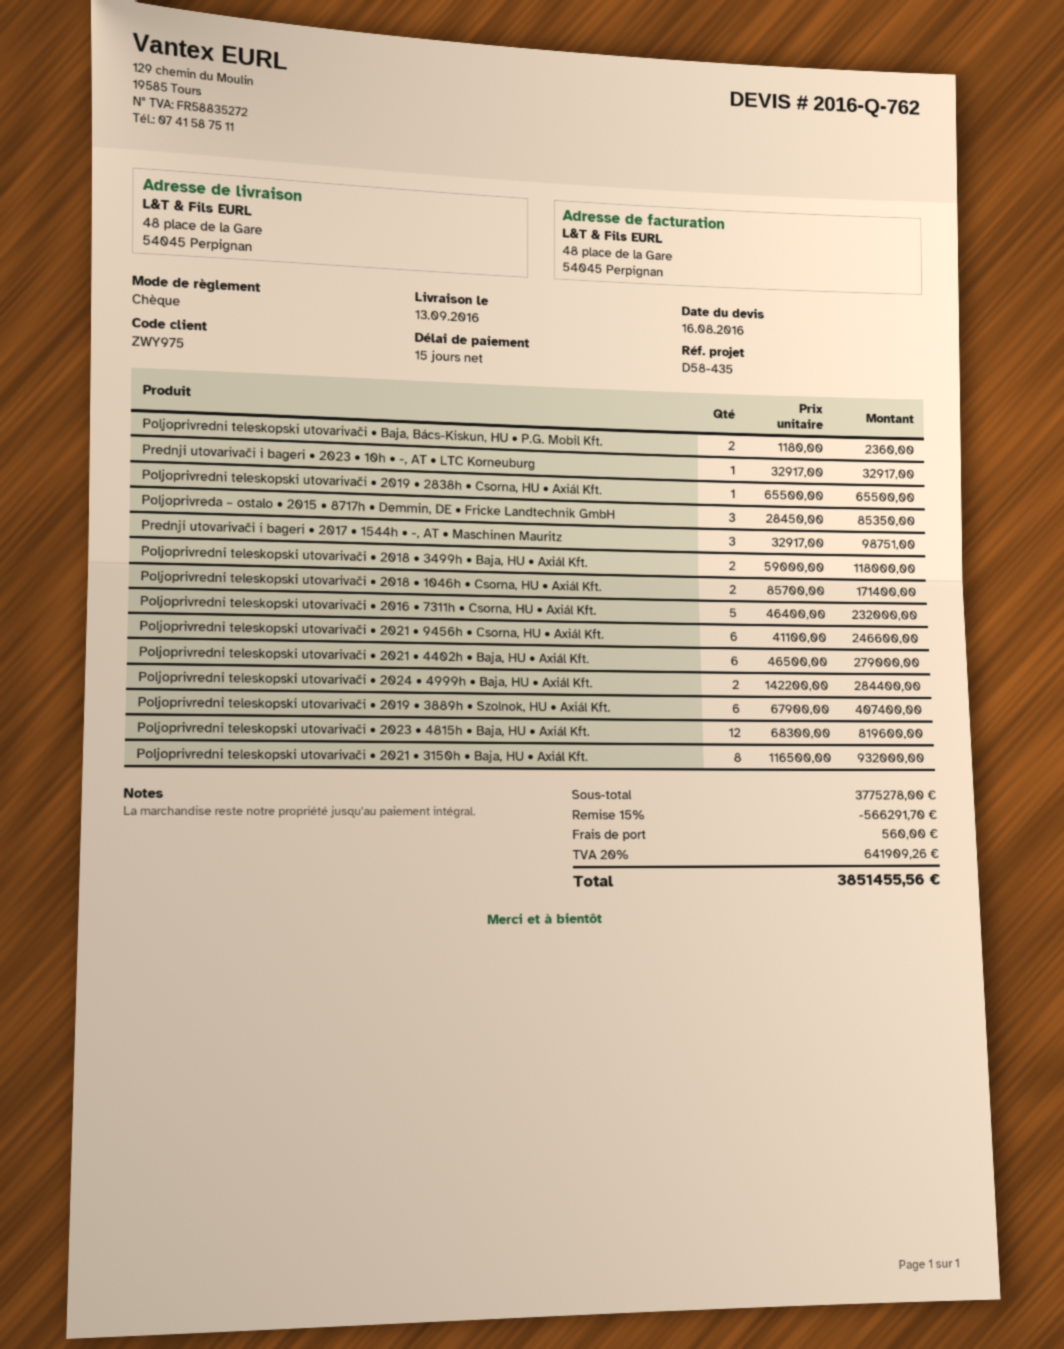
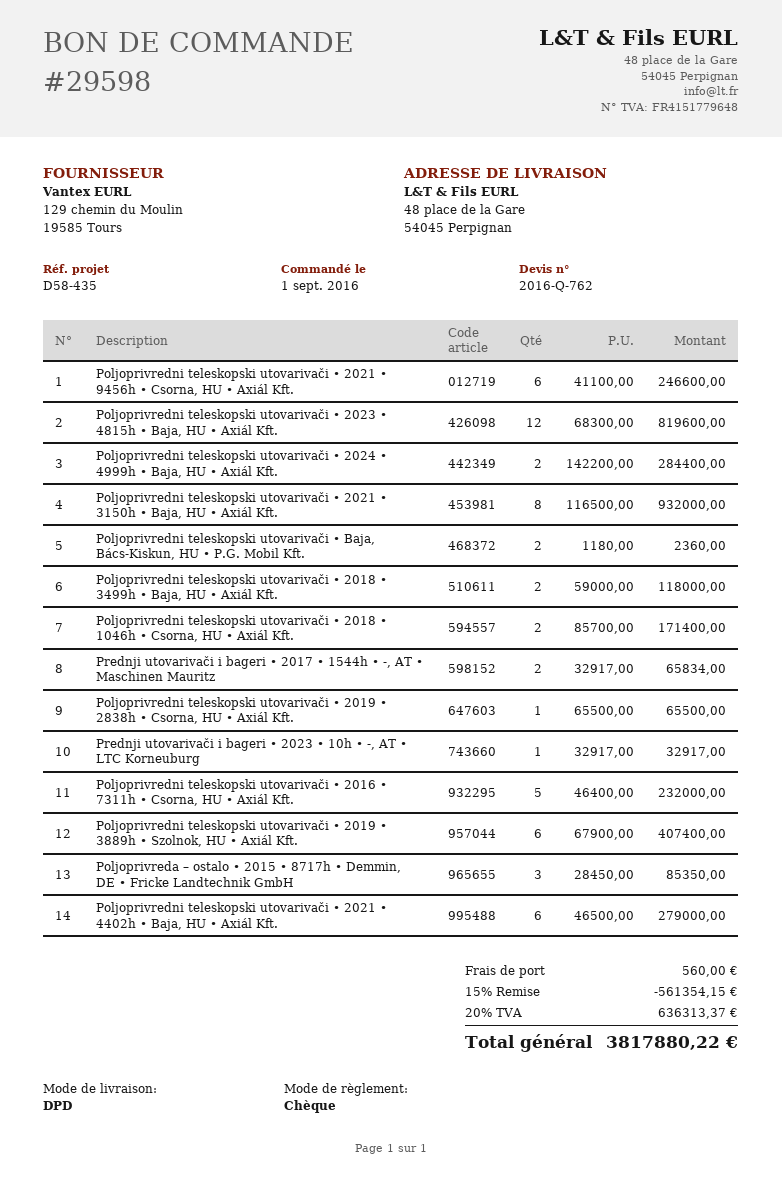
Prednji utovarivači i bageri • 2017 • 1544h • -, AT • Maschinen Mauritz: 3 x 32917.00 = 98751.00 -> 2 x 32917.00 = 65834.00
discount: 15% = 566291.70 -> 15% = 561354.15
tax: 20% = 641909.26 -> 20% = 636313.37
total: 3851455.56 -> 3817880.22

